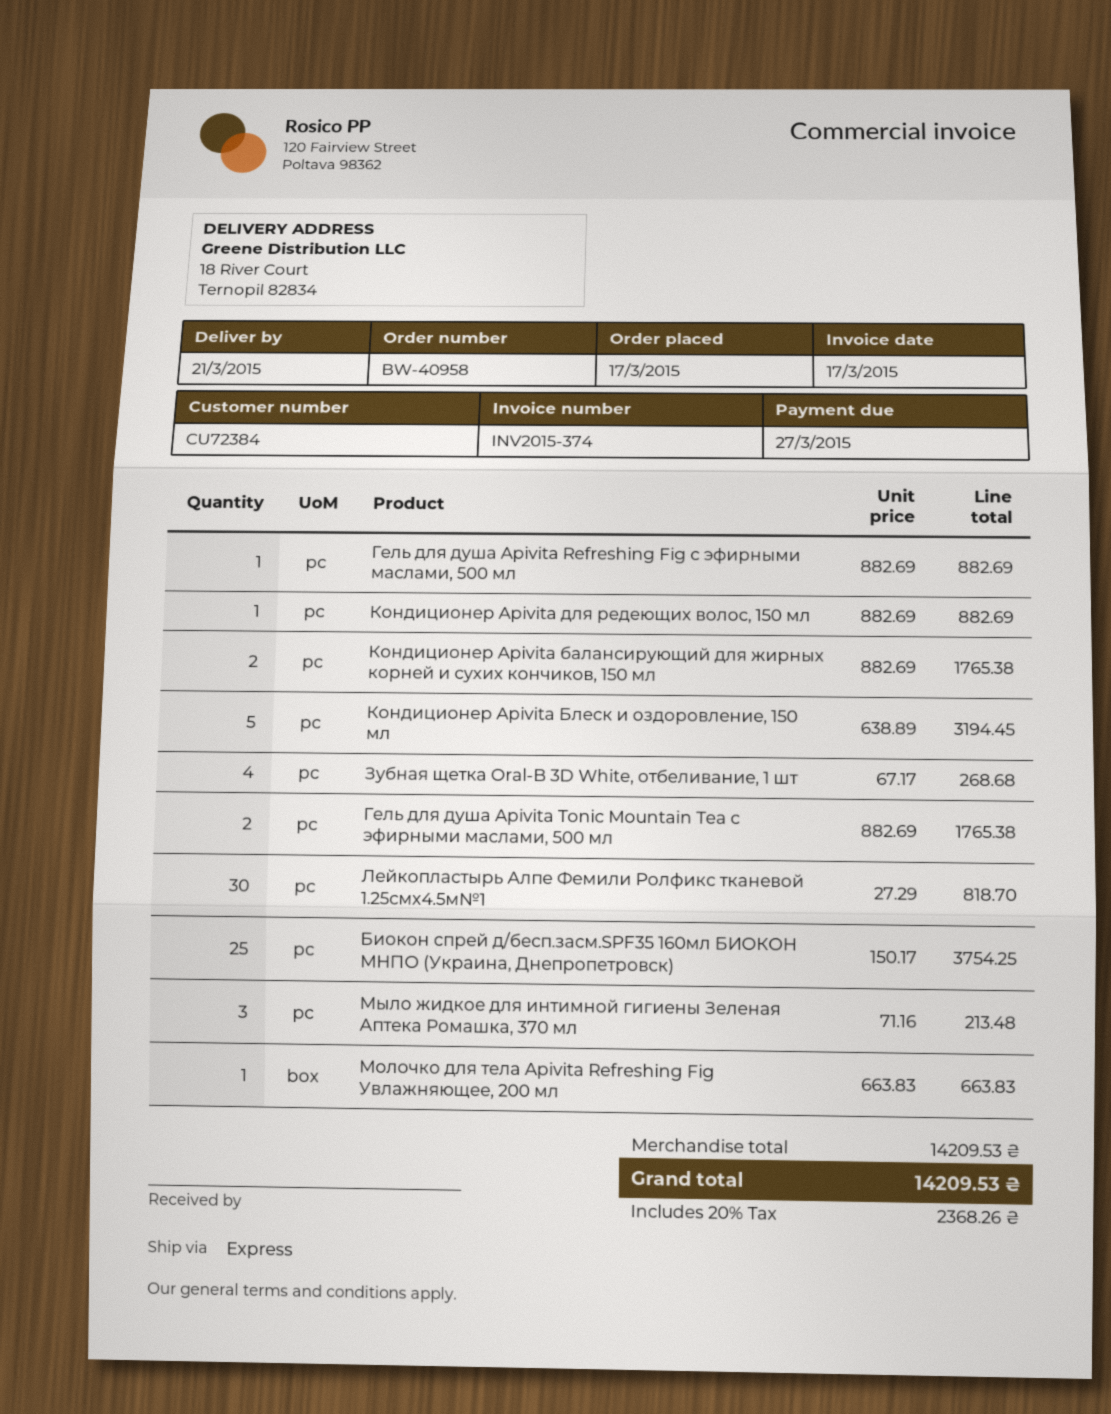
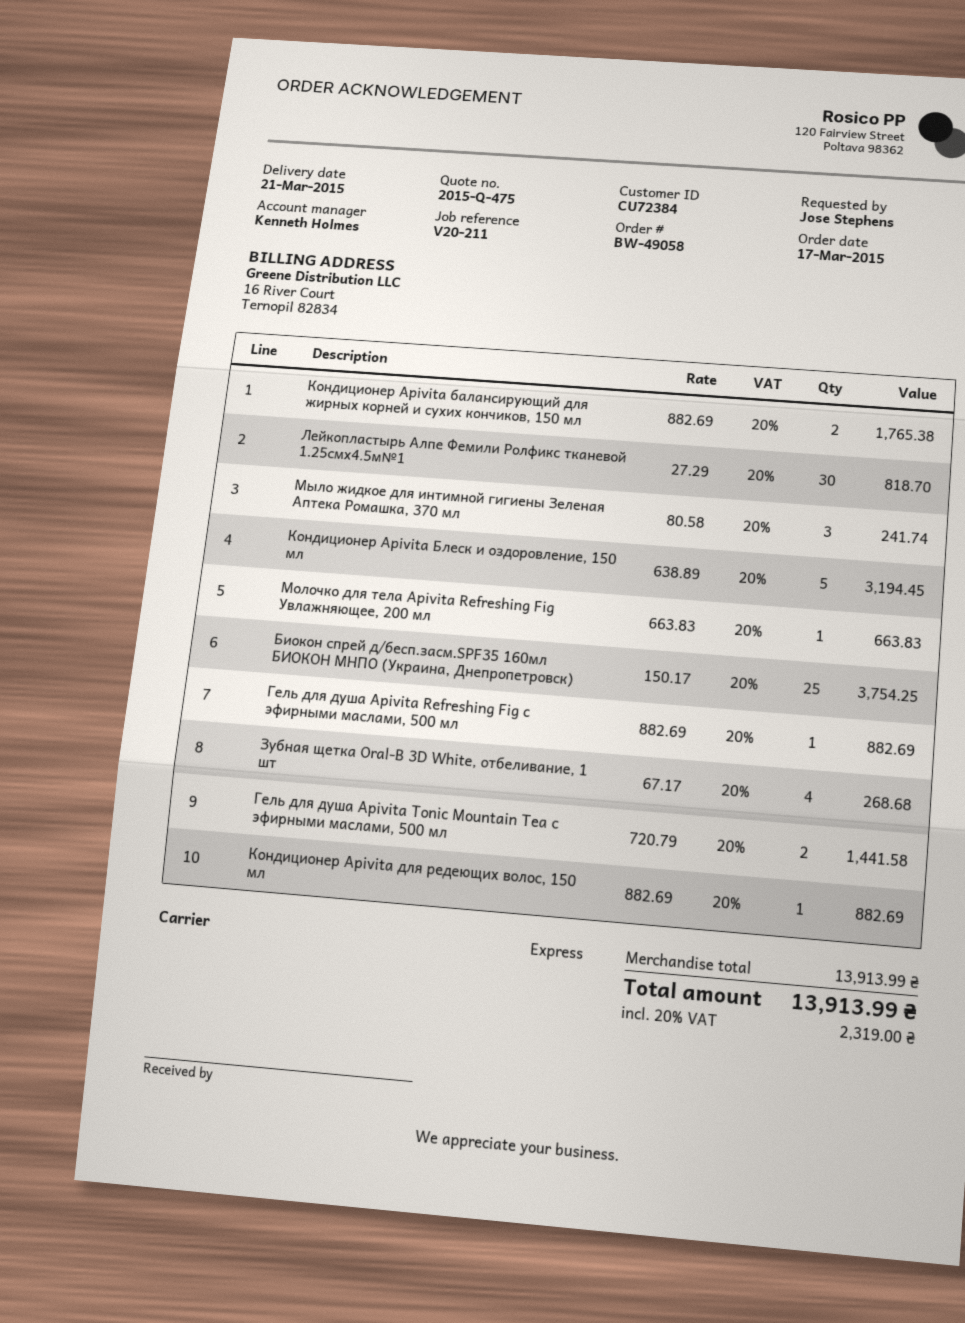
order number: BW-40958 -> BW-49058
Гель для душа Apivita Tonic Mountain Tea с эфирными маслами, 500 мл: 2 x 882.69 = 1765.38 -> 2 x 720.79 = 1441.58
Мыло жидкое для интимной гигиены Зеленая Аптека Ромашка, 370 мл: 3 x 71.16 = 213.48 -> 3 x 80.58 = 241.74
subtotal: 14209.53 -> 13913.99
tax: 20% = 2368.26 -> 20% = 2319.00
total: 14209.53 -> 13913.99

